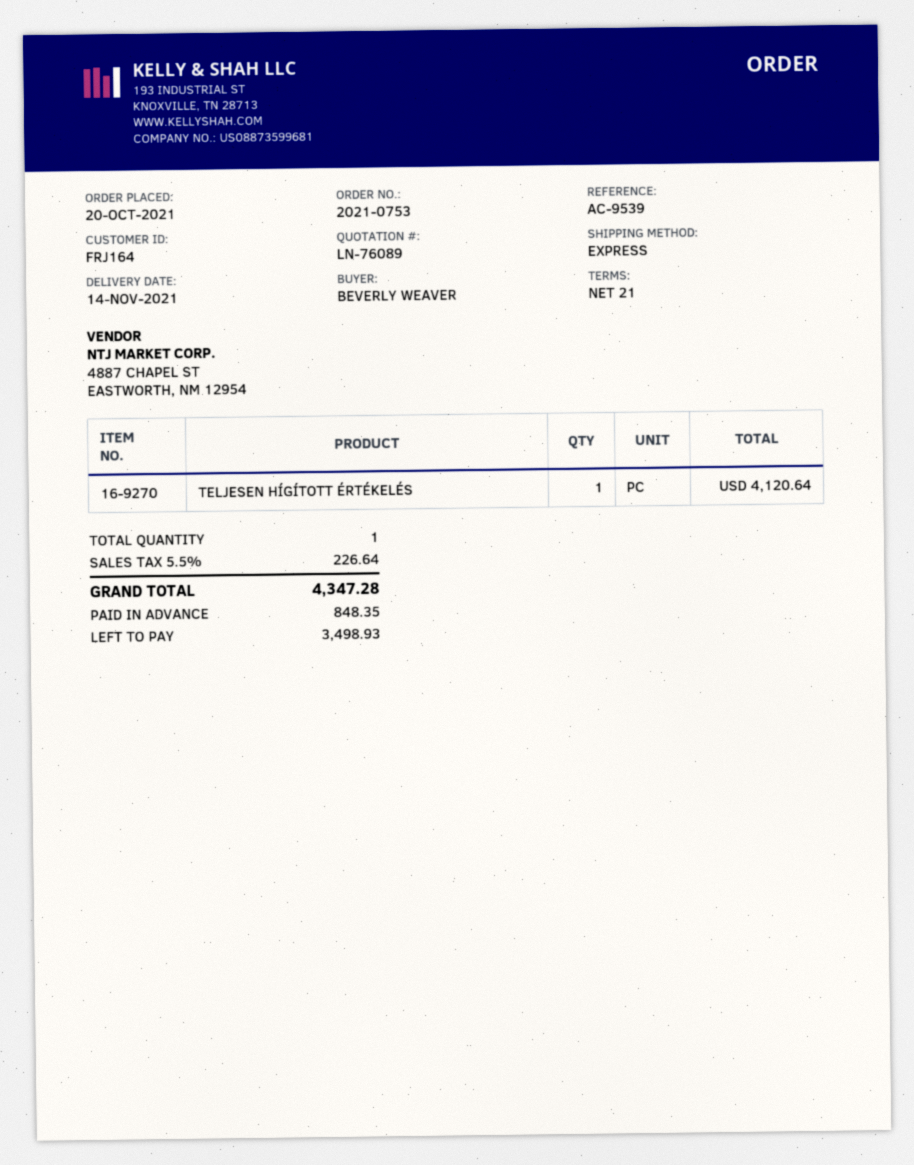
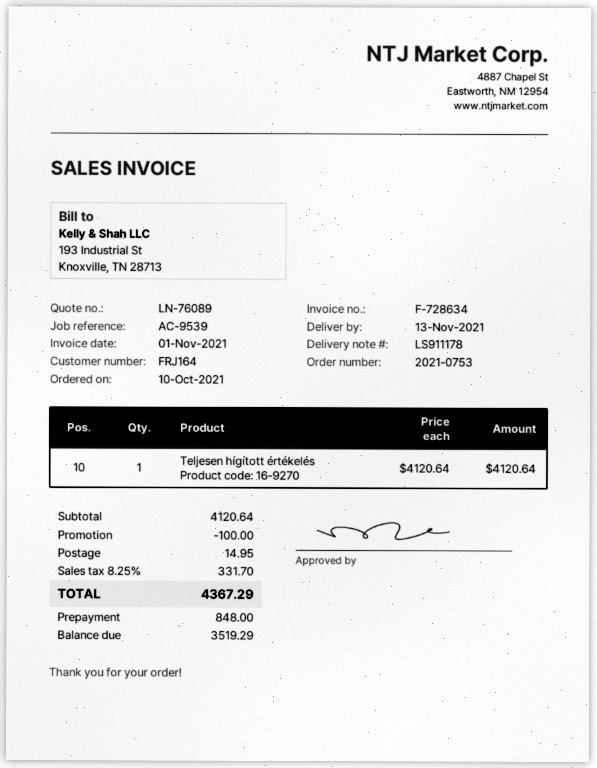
order date: 2021-10-20 -> 2021-10-10
delivery date: 2021-11-14 -> 2021-11-13
discount: none -> 100.00
shipping: none -> 14.95
tax: 5.5% = 226.64 -> 8.25% = 331.70
total: 4347.28 -> 4367.29
deposit: 848.35 -> 848.00
balance: 3498.93 -> 3519.29

